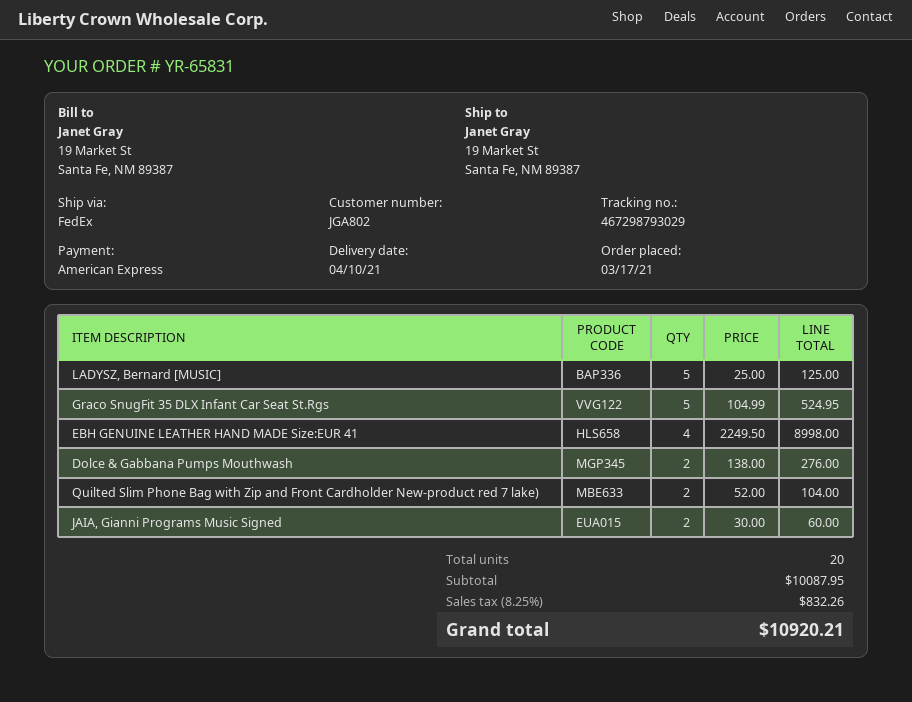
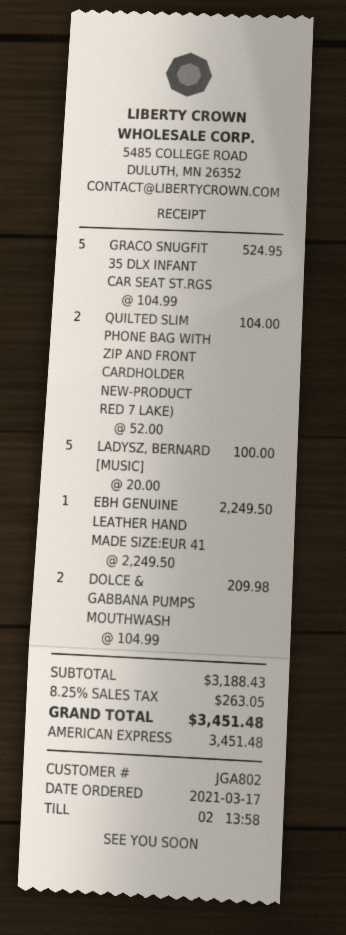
LADYSZ, Bernard [MUSIC]: 5 x 25.00 = 125.00 -> 5 x 20.00 = 100.00
EBH GENUINE LEATHER HAND MADE Size:EUR 41: 4 x 2249.50 = 8998.00 -> 1 x 2249.50 = 2249.50
Dolce & Gabbana Pumps Mouthwash: 2 x 138.00 = 276.00 -> 2 x 104.99 = 209.98
JAIA, Gianni Programs Music Signed: 2 x 30.00 = 60.00 -> none
subtotal: 10087.95 -> 3188.43
tax: 8.25% = 832.26 -> 8.25% = 263.05
total: 10920.21 -> 3451.48

